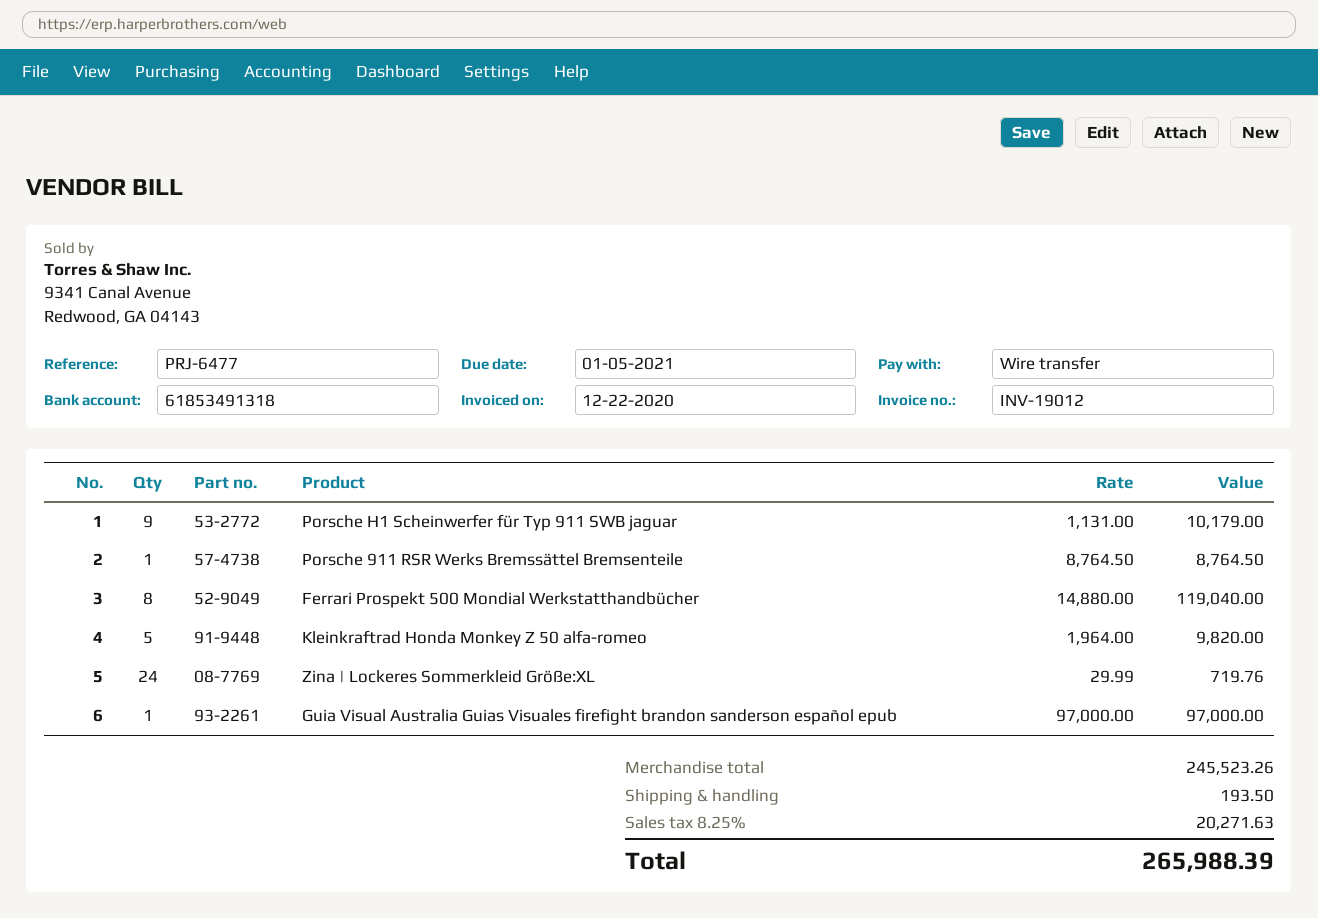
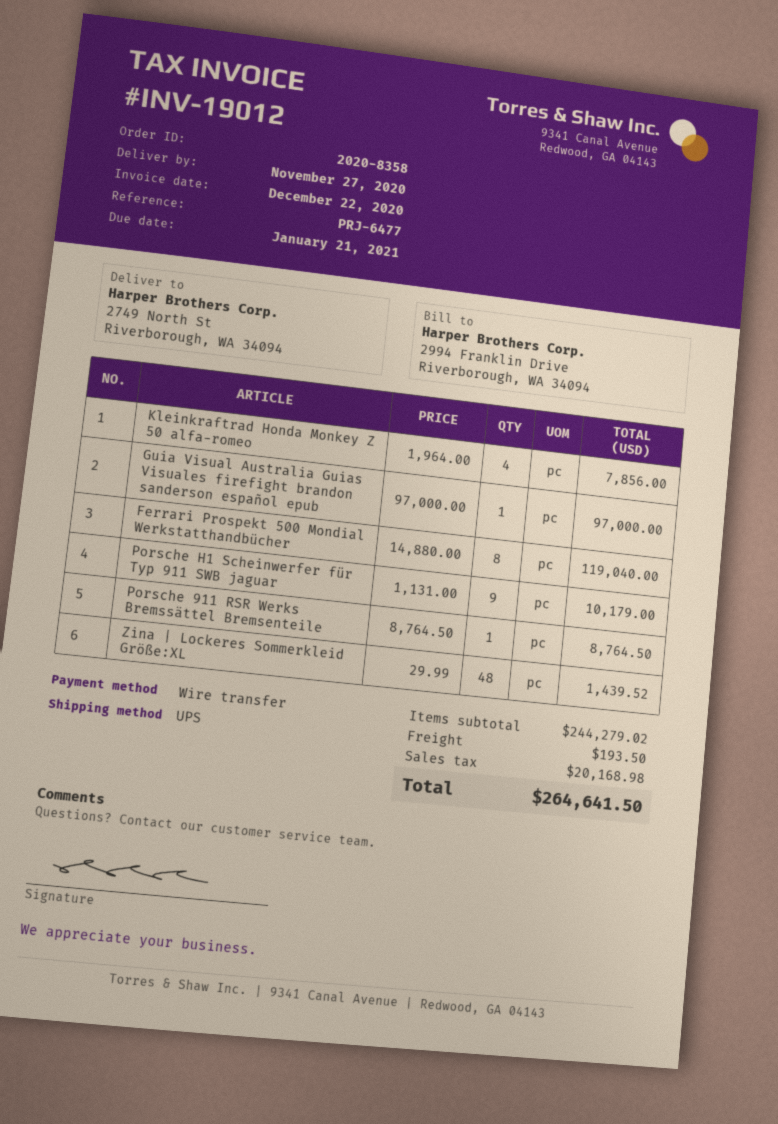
due date: 2021-01-05 -> 2021-01-21
Kleinkraftrad Honda Monkey Z 50 alfa-romeo: 5 x 1964.00 = 9820.00 -> 4 x 1964.00 = 7856.00
Zina | Lockeres Sommerkleid Größe:XL: 24 x 29.99 = 719.76 -> 48 x 29.99 = 1439.52
subtotal: 245523.26 -> 244279.02
tax: 20271.63 -> 20168.98
total: 265988.39 -> 264641.50

